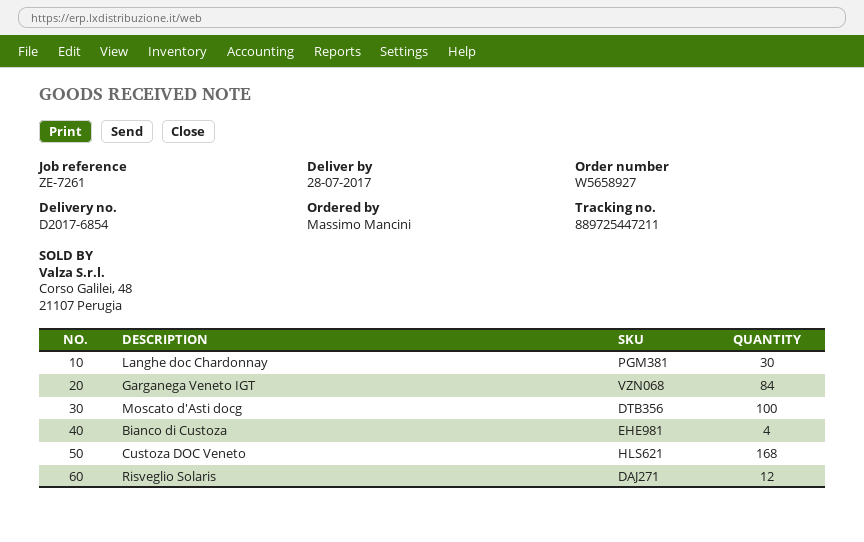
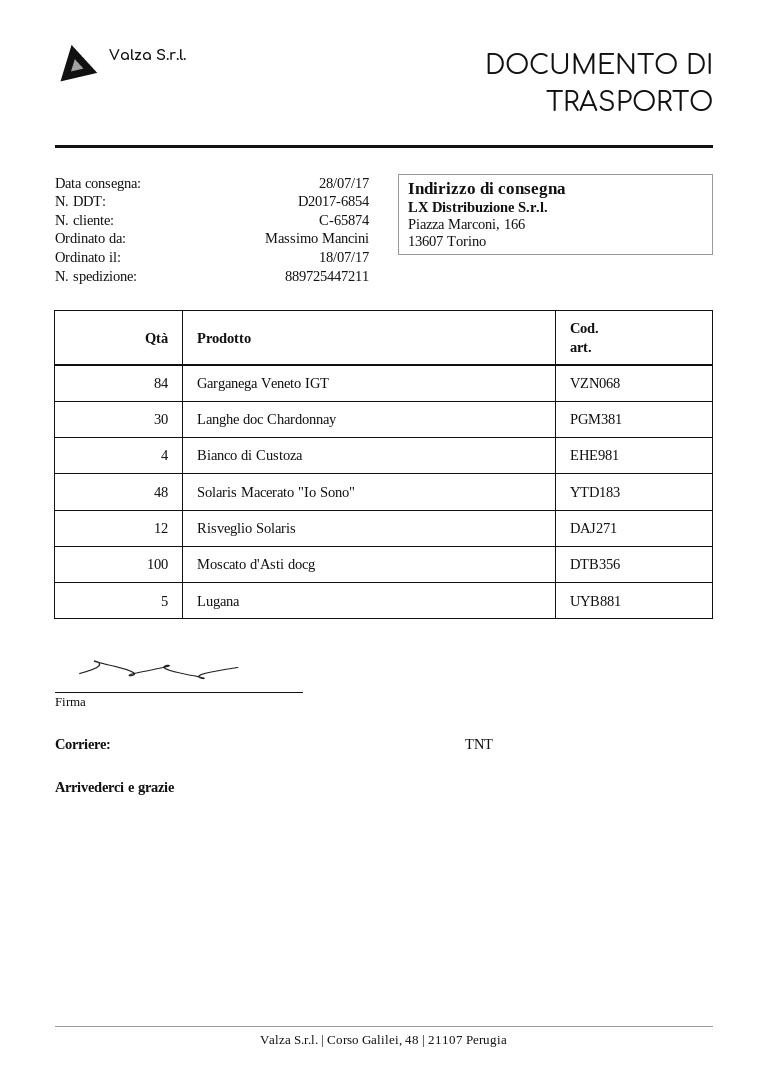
Custoza DOC Veneto: 168 -> none
Solaris Macerato "Io Sono": none -> 48
Lugana: none -> 5

